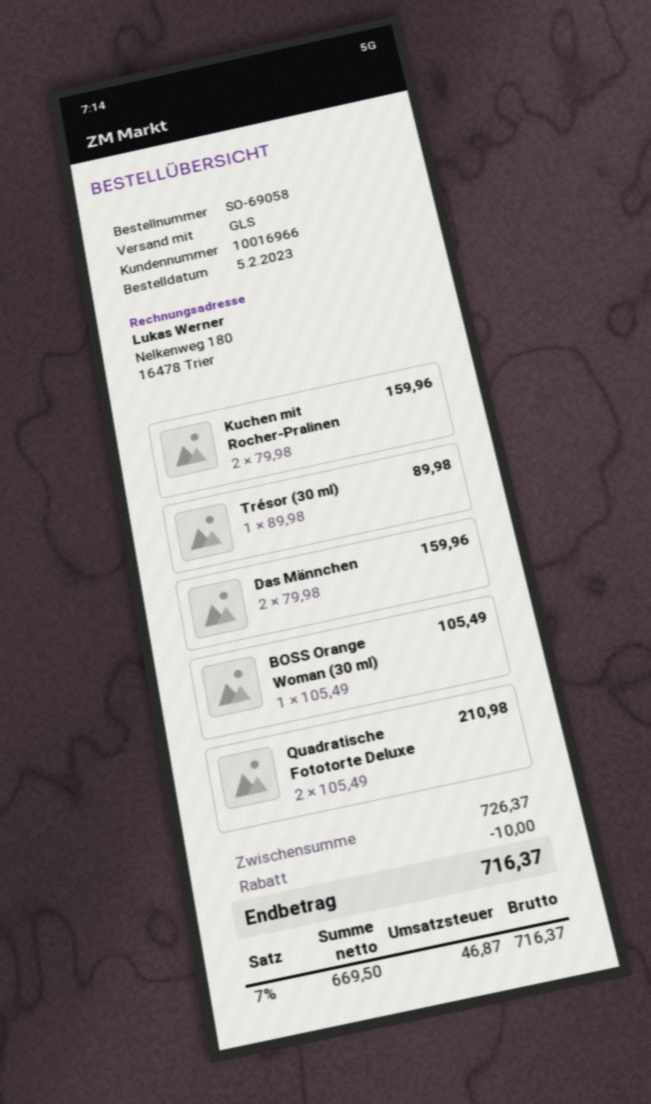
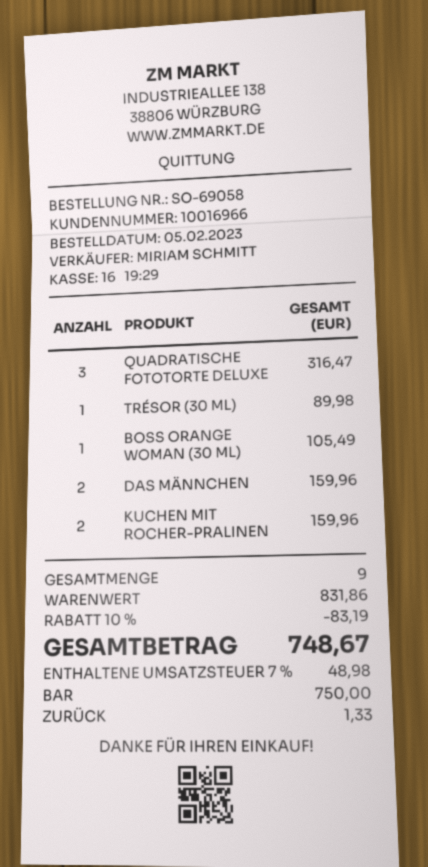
Quadratische Fototorte Deluxe: 2 for 210.98 -> 3 for 316.47
subtotal: 726.37 -> 831.86
discount: 10.00 -> 83.19
tax: 7% = 46.87 -> 7% = 48.98
total: 716.37 -> 748.67

